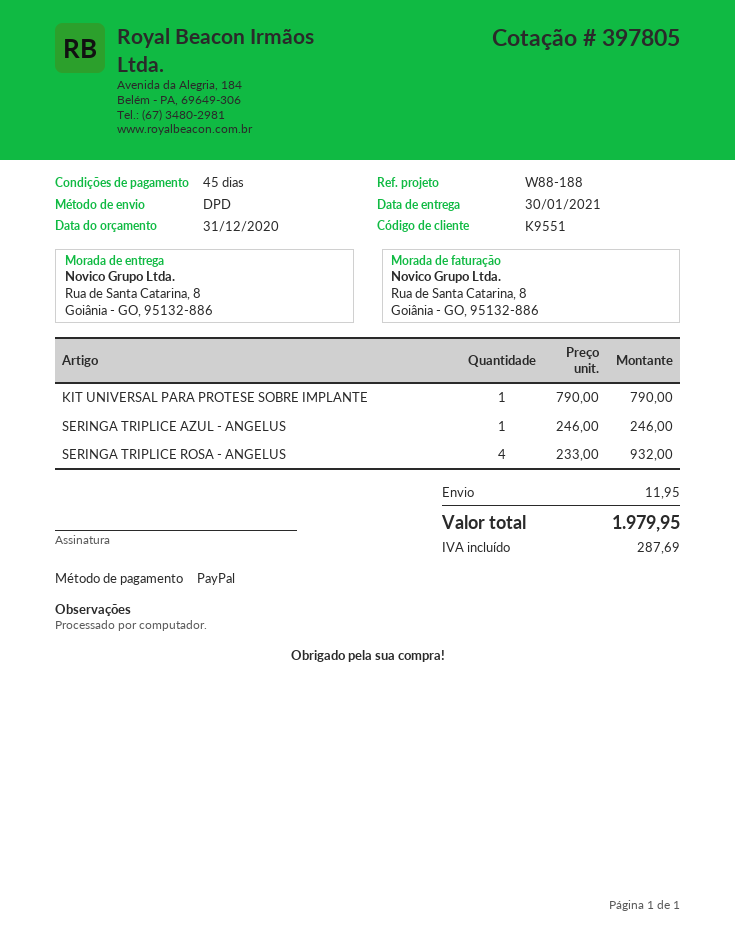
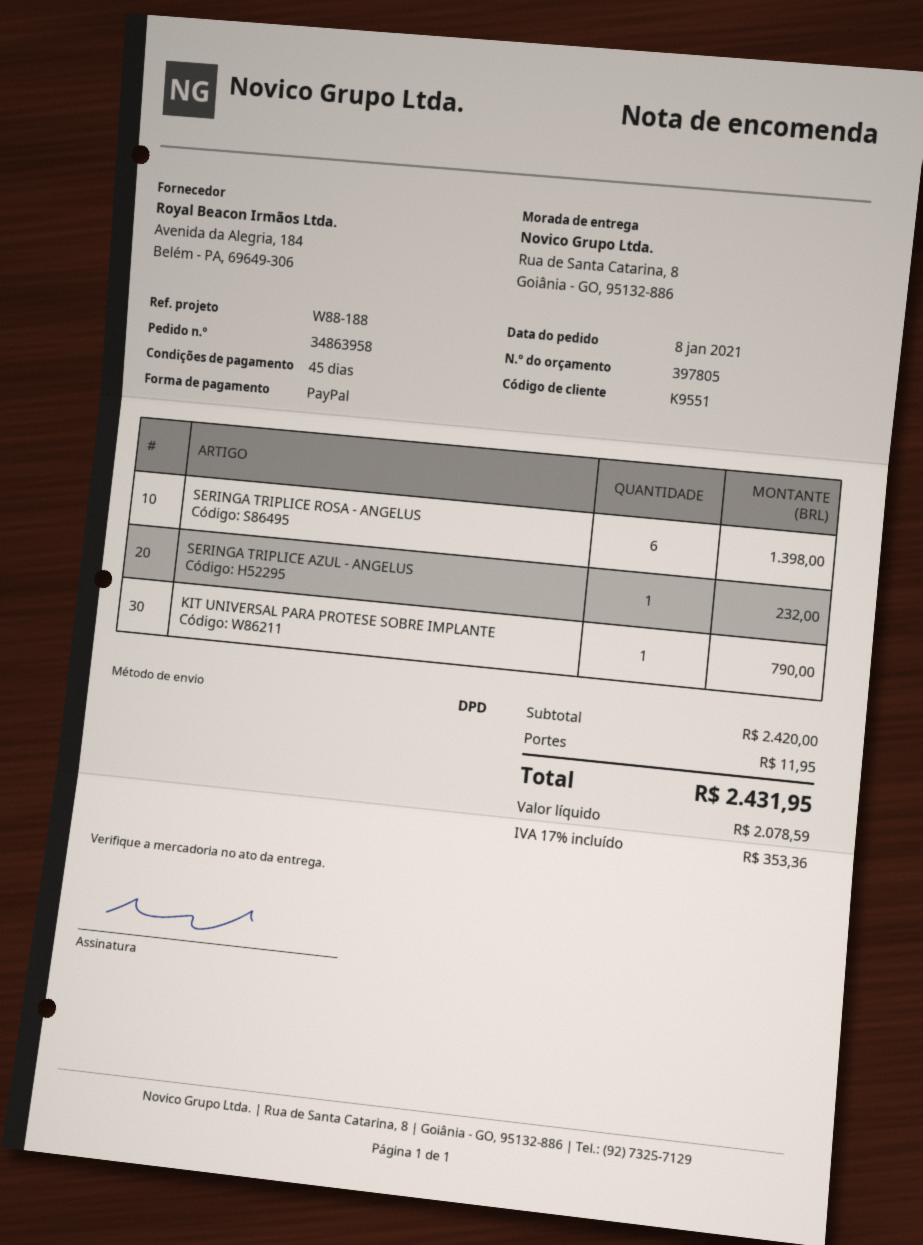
SERINGA TRIPLICE AZUL - ANGELUS: 1 for 246.00 -> 1 for 232.00
SERINGA TRIPLICE ROSA - ANGELUS: 4 for 932.00 -> 6 for 1398.00
tax: 287.69 -> 353.36
total: 1979.95 -> 2431.95

